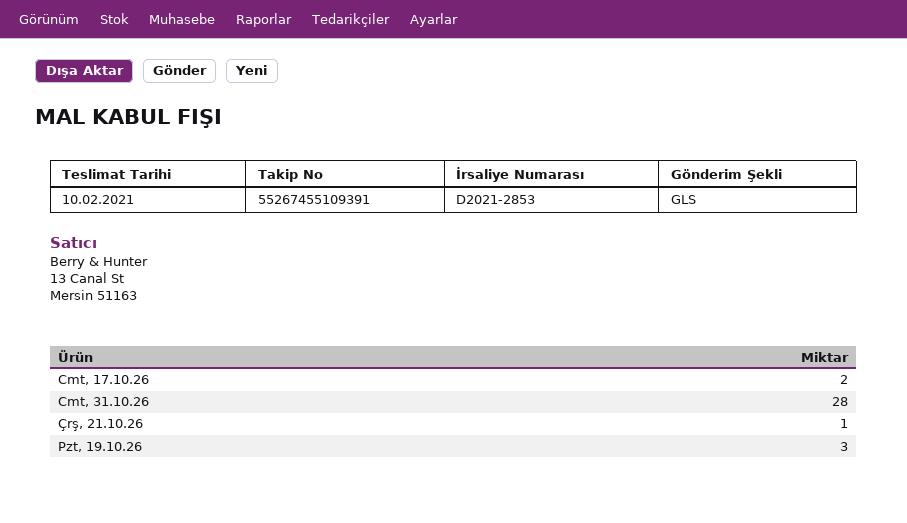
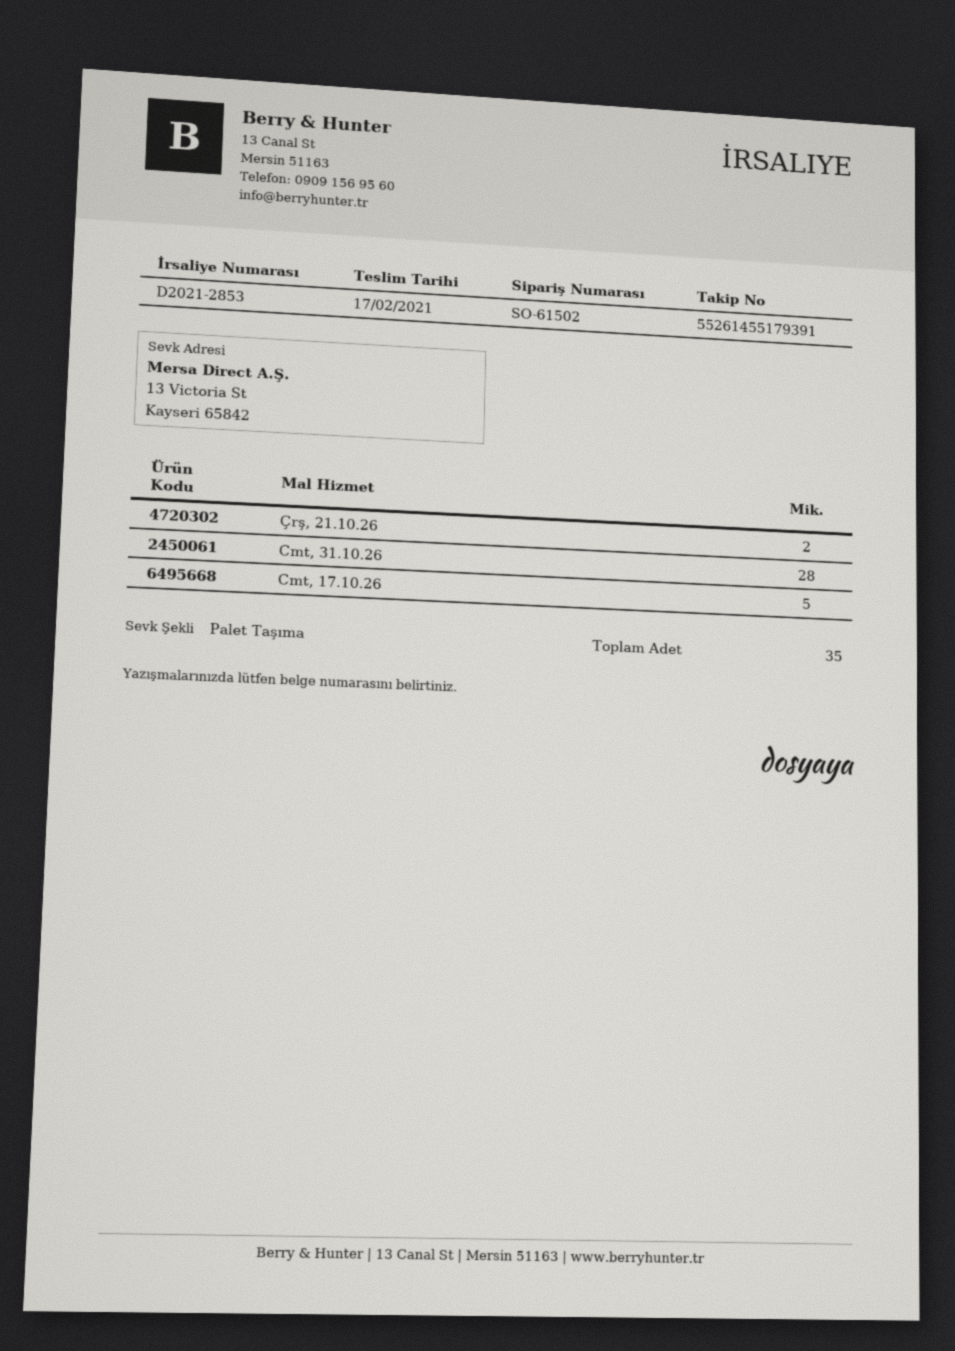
delivery date: 2021-02-10 -> 2021-02-17
shipping method: GLS -> pallet freight
tracking number: 55267455109391 -> 55261455179391
Cmt, 17.10.26: 2 -> 5
Çrş, 21.10.26: 1 -> 2
Pzt, 19.10.26: 3 -> none

